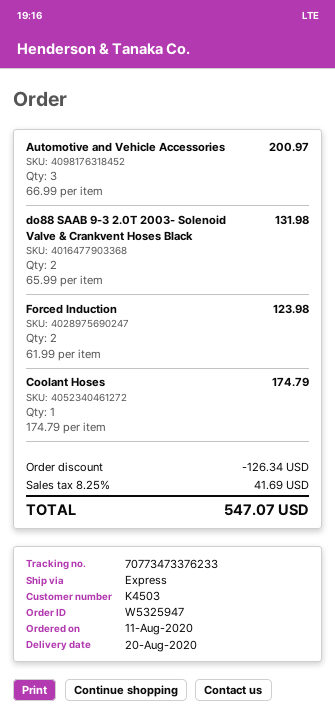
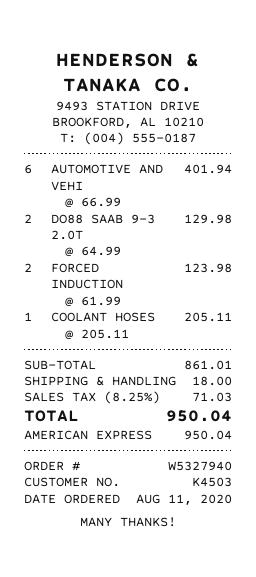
order number: W5325947 -> W5327940
Automotive and Vehicle Accessories: 3 x 66.99 = 200.97 -> 6 x 66.99 = 401.94
do88 SAAB 9-3 2.0T 2003- Solenoid Valve & Crankvent Hoses Black: 2 x 65.99 = 131.98 -> 2 x 64.99 = 129.98
Coolant Hoses: 1 x 174.79 = 174.79 -> 1 x 205.11 = 205.11
discount: 126.34 -> none
shipping: none -> 18.00
tax: 8.25% = 41.69 -> 8.25% = 71.03
total: 547.07 -> 950.04

